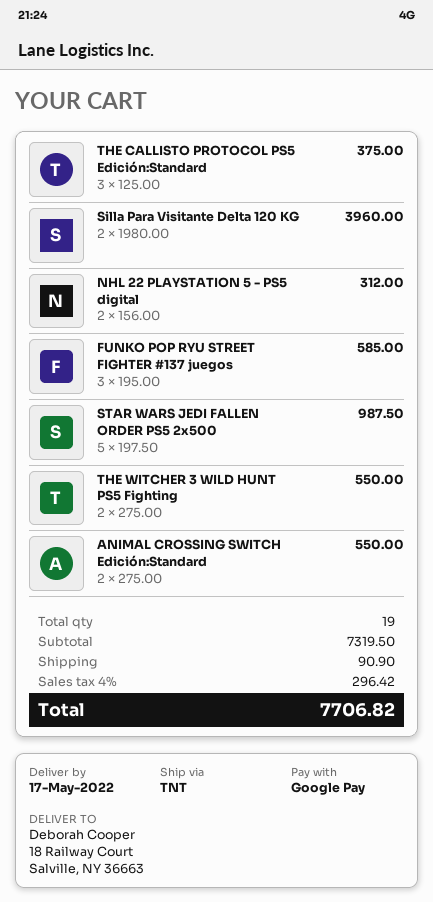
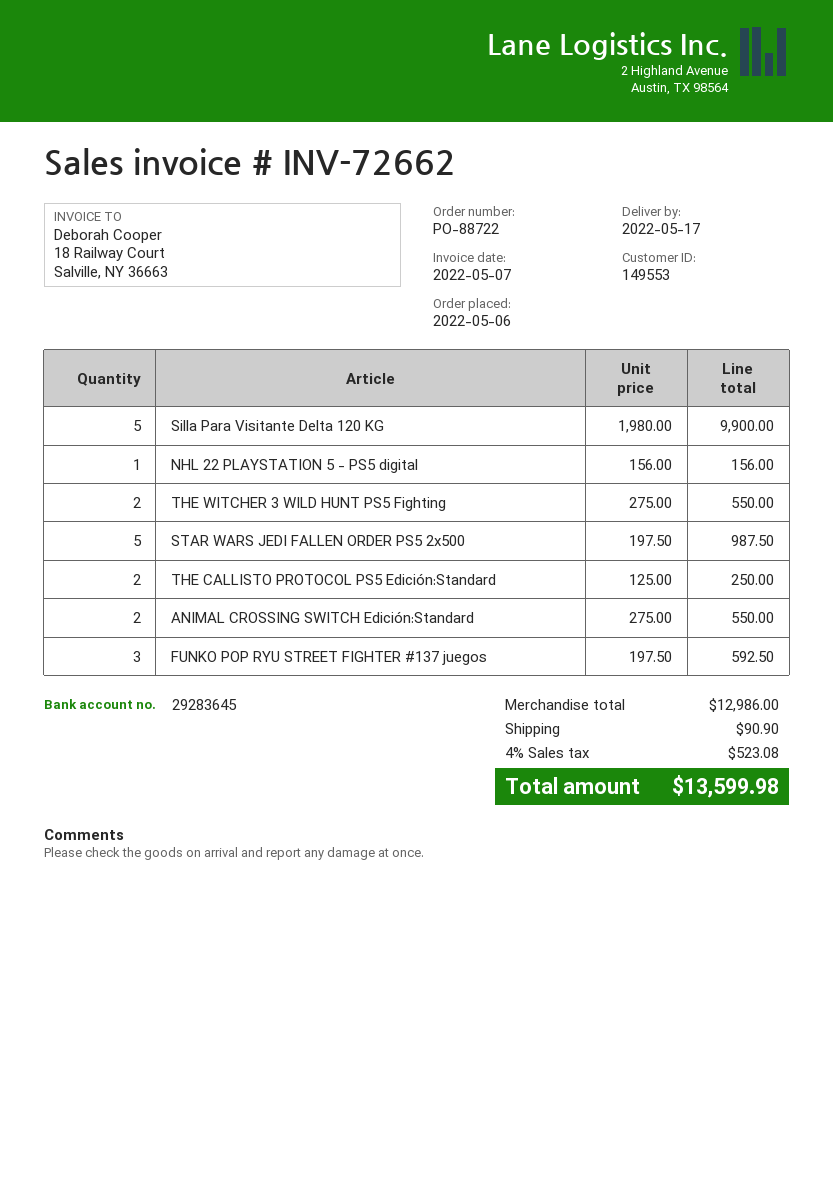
THE CALLISTO PROTOCOL PS5 Edición:Standard: 3 x 125.00 = 375.00 -> 2 x 125.00 = 250.00
Silla Para Visitante Delta 120 KG: 2 x 1980.00 = 3960.00 -> 5 x 1980.00 = 9900.00
NHL 22 PLAYSTATION 5 - PS5 digital: 2 x 156.00 = 312.00 -> 1 x 156.00 = 156.00
FUNKO POP RYU STREET FIGHTER #137 juegos: 3 x 195.00 = 585.00 -> 3 x 197.50 = 592.50
subtotal: 7319.50 -> 12986.00
tax: 4% = 296.42 -> 4% = 523.08
total: 7706.82 -> 13599.98

